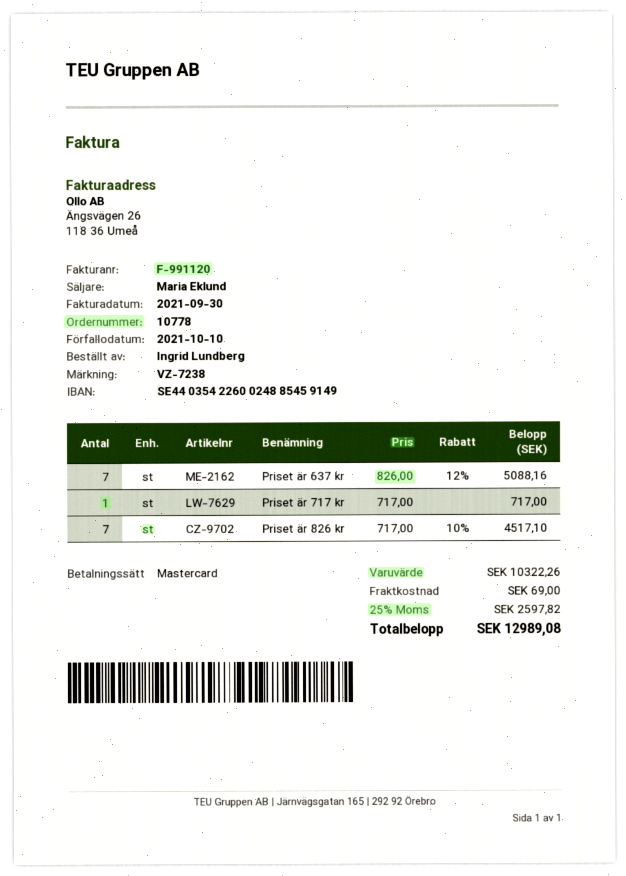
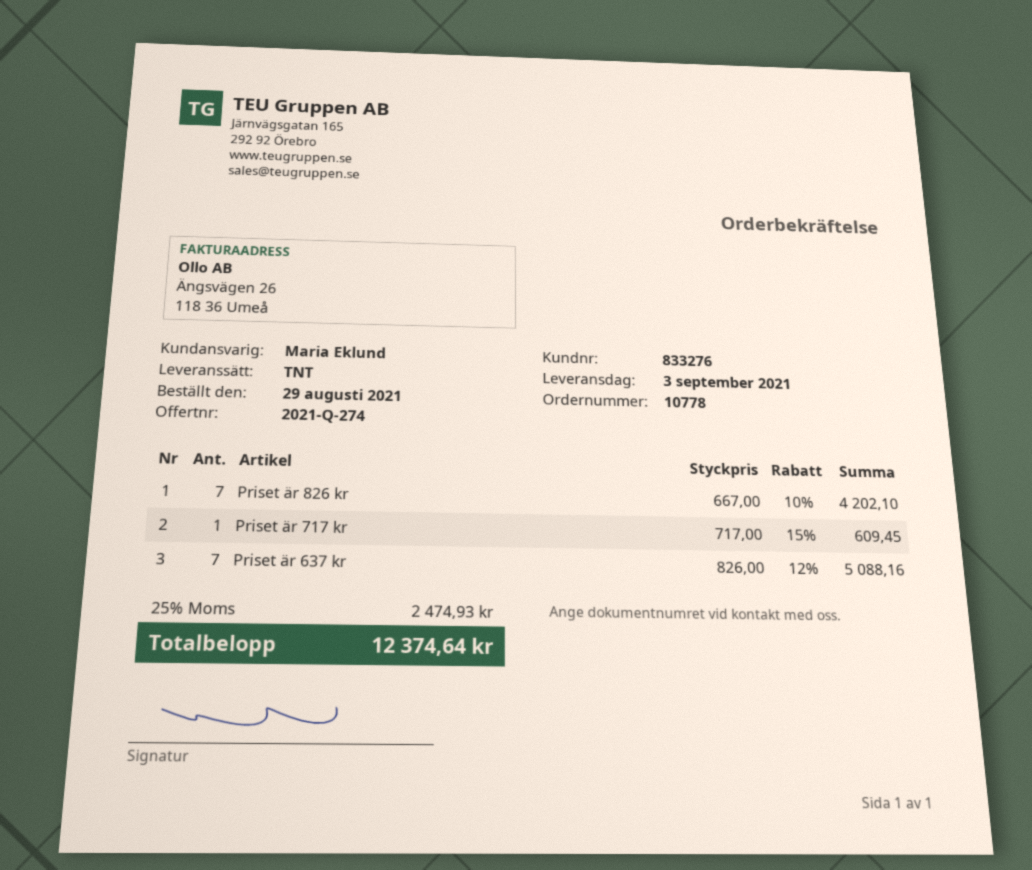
Priset är 717 kr: 1 x 717.00 = 717.00 -> 1 x 717.00 - 15% = 609.45
Priset är 826 kr: 7 x 717.00 - 10% = 4517.10 -> 7 x 667.00 - 10% = 4202.10
shipping: 69.00 -> none
tax: 25% = 2597.82 -> 25% = 2474.93
total: 12989.08 -> 12374.64

